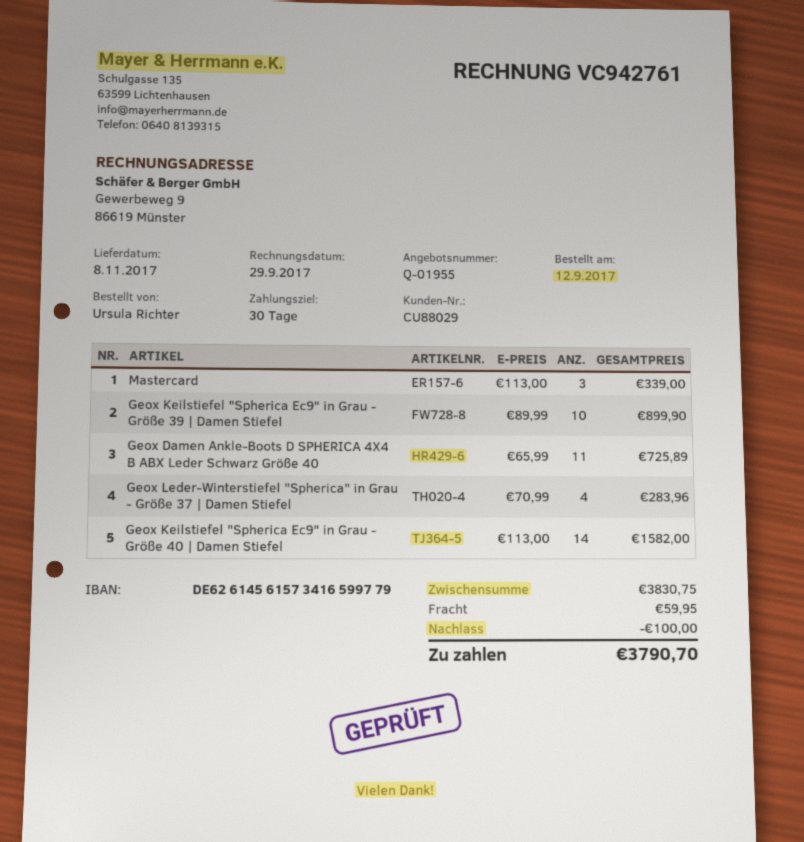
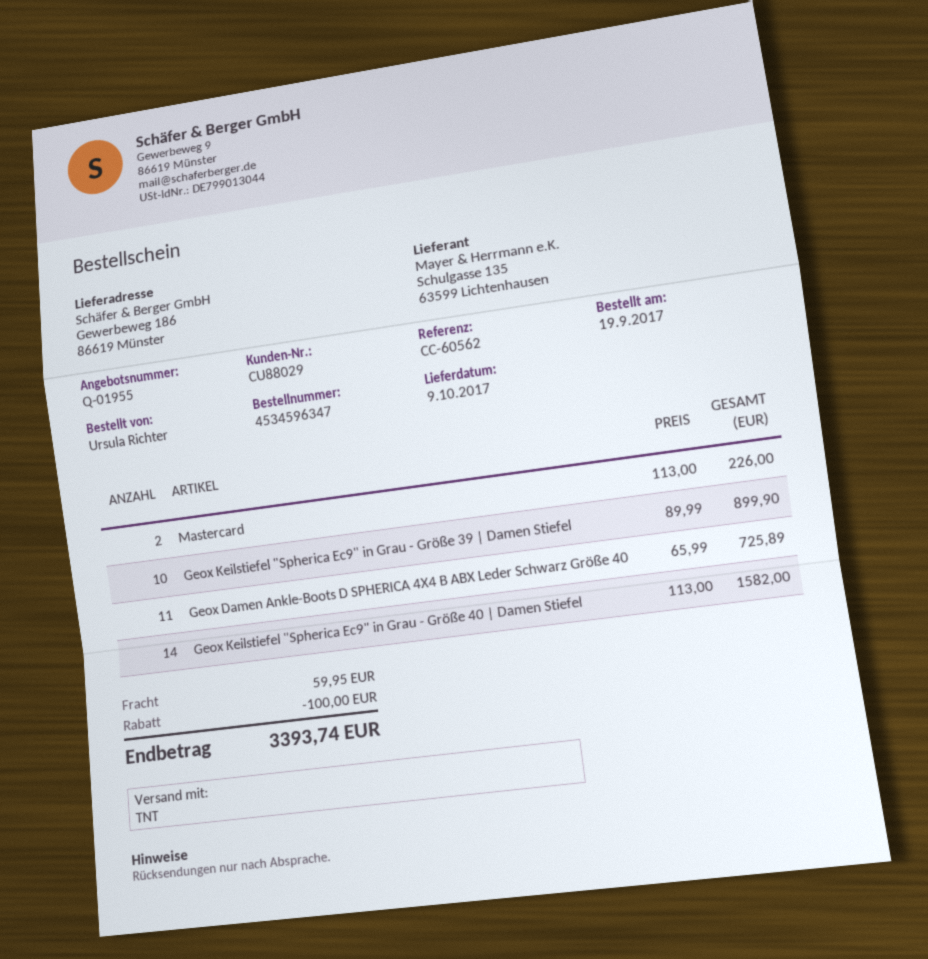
order date: 2017-09-12 -> 2017-09-19
delivery date: 2017-11-08 -> 2017-10-09
Mastercard: 3 x 113.00 = 339.00 -> 2 x 113.00 = 226.00
Geox Leder-Winterstiefel "Spherica" in Grau - Größe 37 | Damen Stiefel: 4 x 70.99 = 283.96 -> none
total: 3790.70 -> 3393.74

